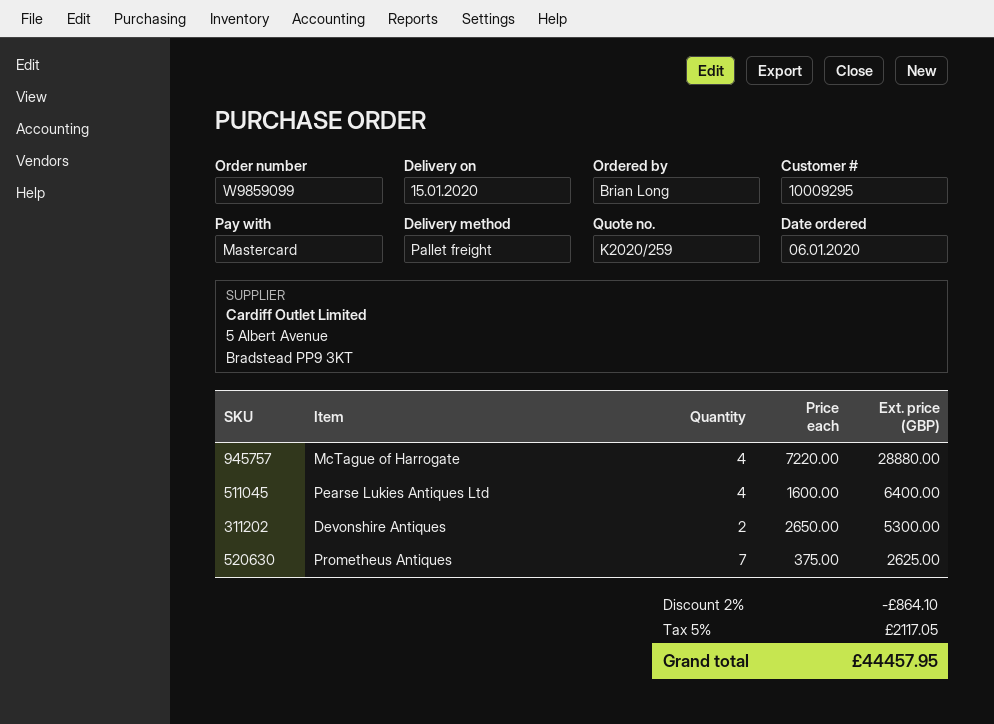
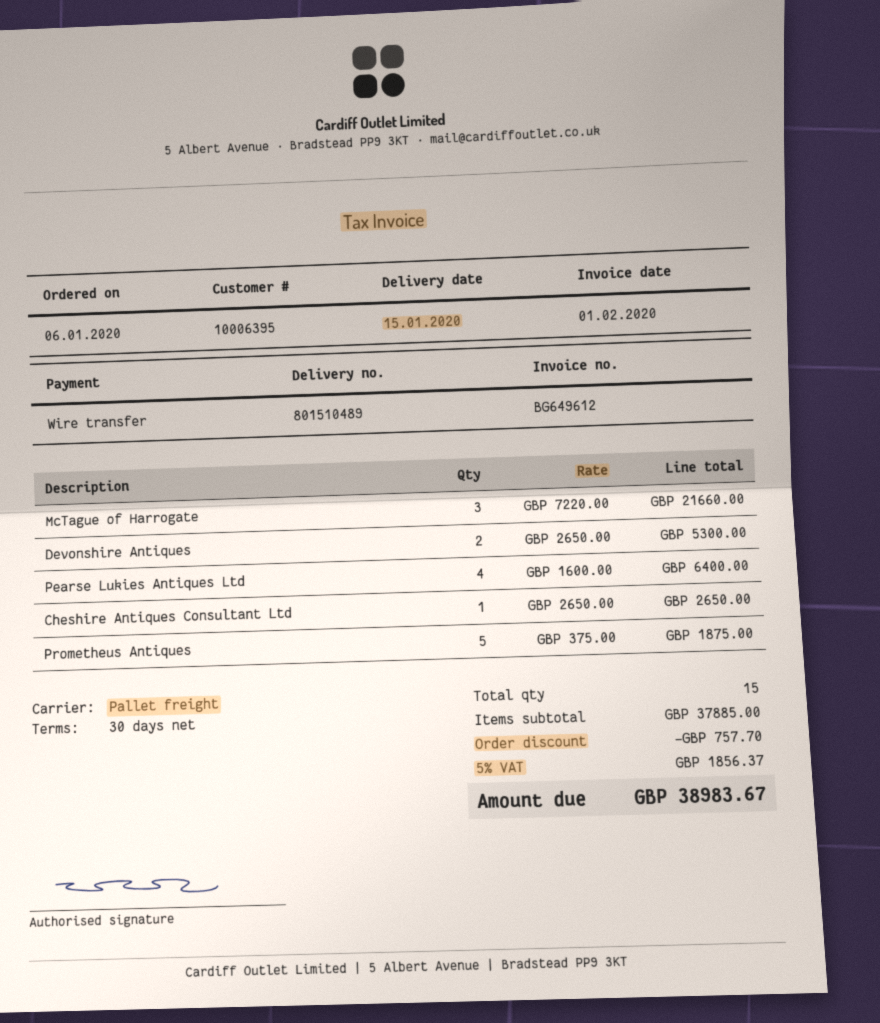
customer number: 10009295 -> 10006395
payment method: Mastercard -> bank transfer
McTague of Harrogate: 4 x 7220.00 = 28880.00 -> 3 x 7220.00 = 21660.00
Prometheus Antiques: 7 x 375.00 = 2625.00 -> 5 x 375.00 = 1875.00
Cheshire Antiques Consultant Ltd: none -> 1 x 2650.00 = 2650.00
discount: 864.10 -> 757.70
tax: 5% = 2117.05 -> 5% = 1856.37
total: 44457.95 -> 38983.67

